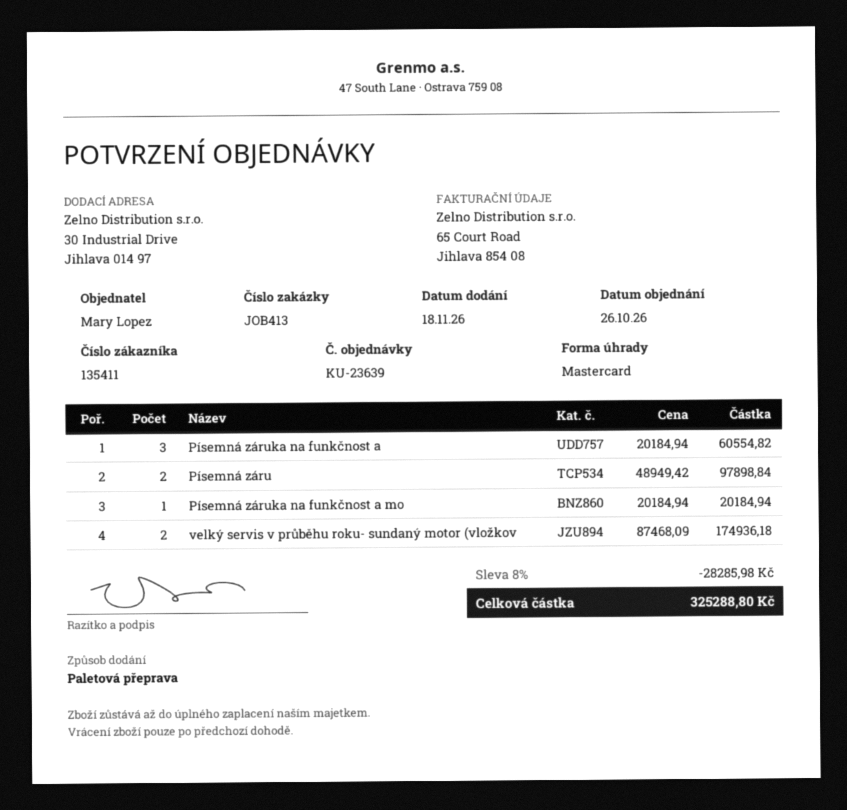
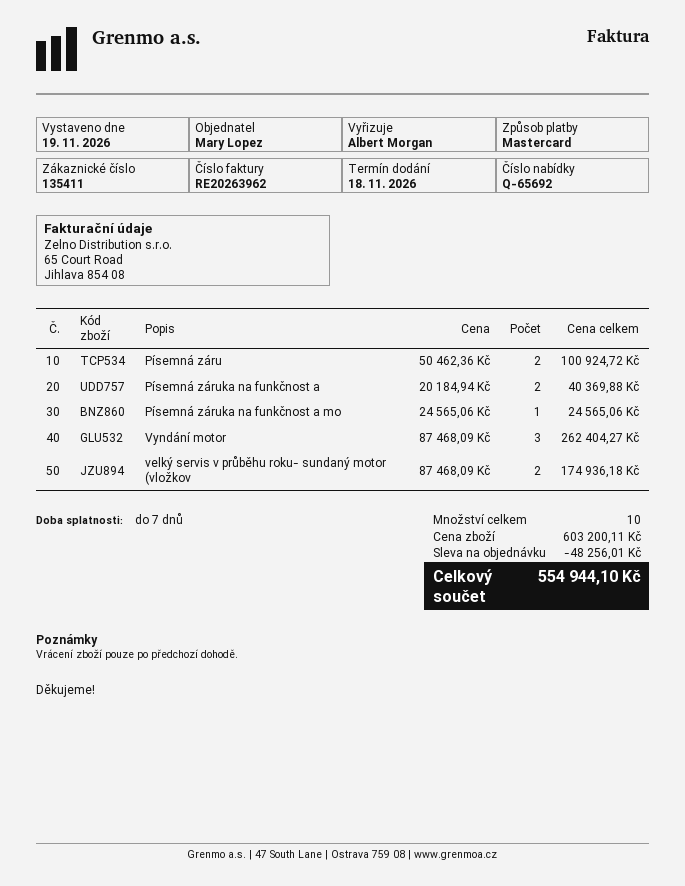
Písemná záruka na funkčnost a: 3 x 20184.94 = 60554.82 -> 2 x 20184.94 = 40369.88
Písemná záru: 2 x 48949.42 = 97898.84 -> 2 x 50462.36 = 100924.72
Písemná záruka na funkčnost a mo: 1 x 20184.94 = 20184.94 -> 1 x 24565.06 = 24565.06
Vyndání motor: none -> 3 x 87468.09 = 262404.27
discount: 28285.98 -> 48256.01
total: 325288.80 -> 554944.10

